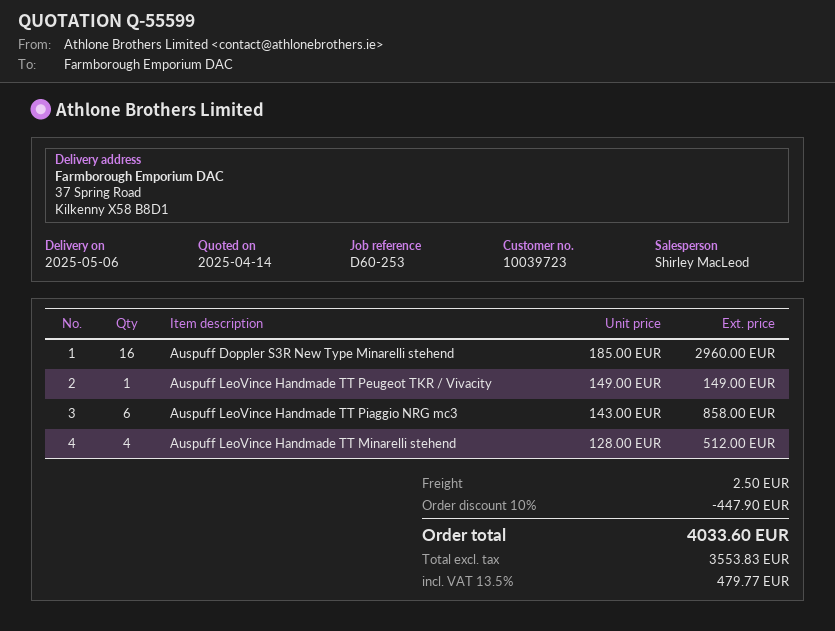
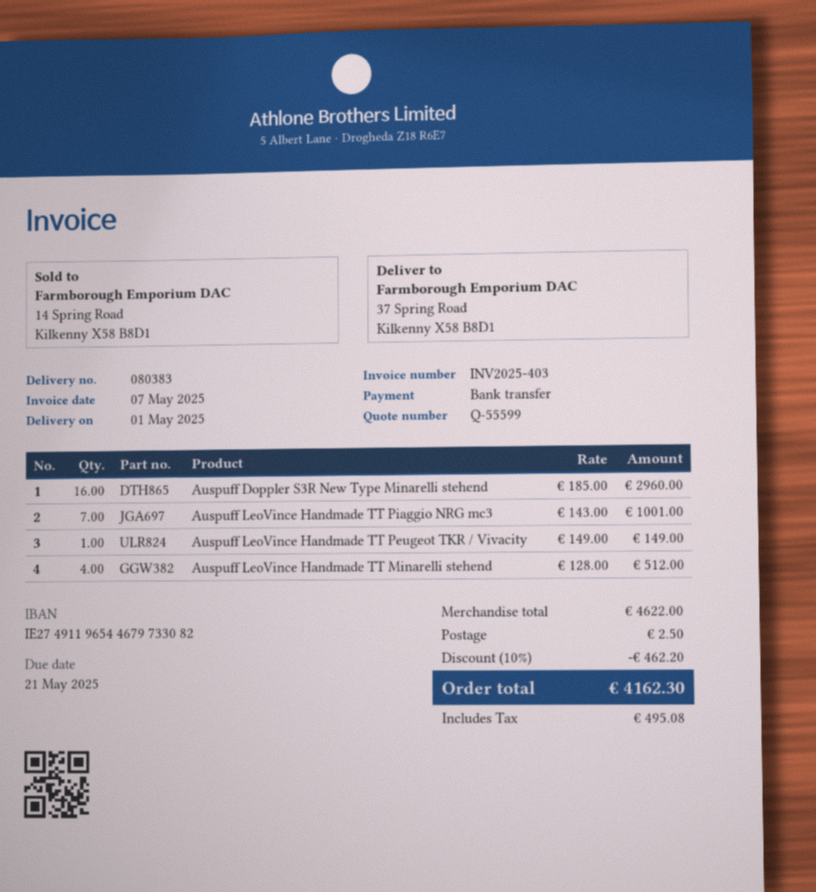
delivery date: 2025-05-06 -> 2025-05-01
Auspuff LeoVince Handmade TT Piaggio NRG mc3: 6 x 143.00 = 858.00 -> 7 x 143.00 = 1001.00
discount: 10% = 447.90 -> 10% = 462.20
tax: 479.77 -> 495.08
total: 4033.60 -> 4162.30

